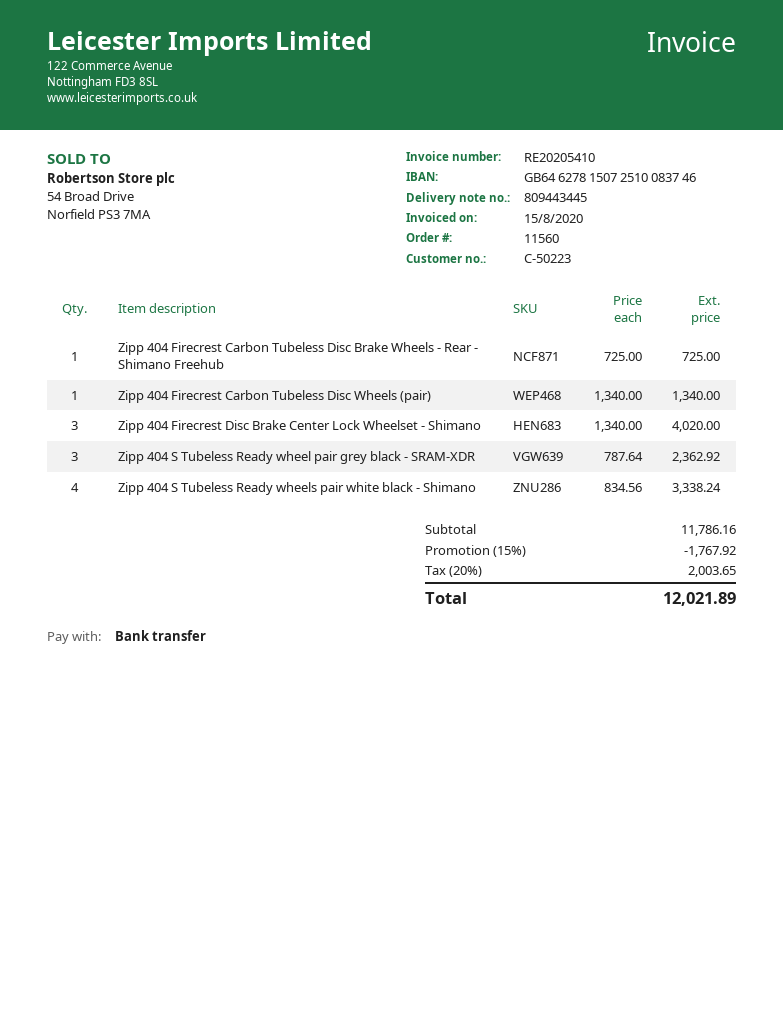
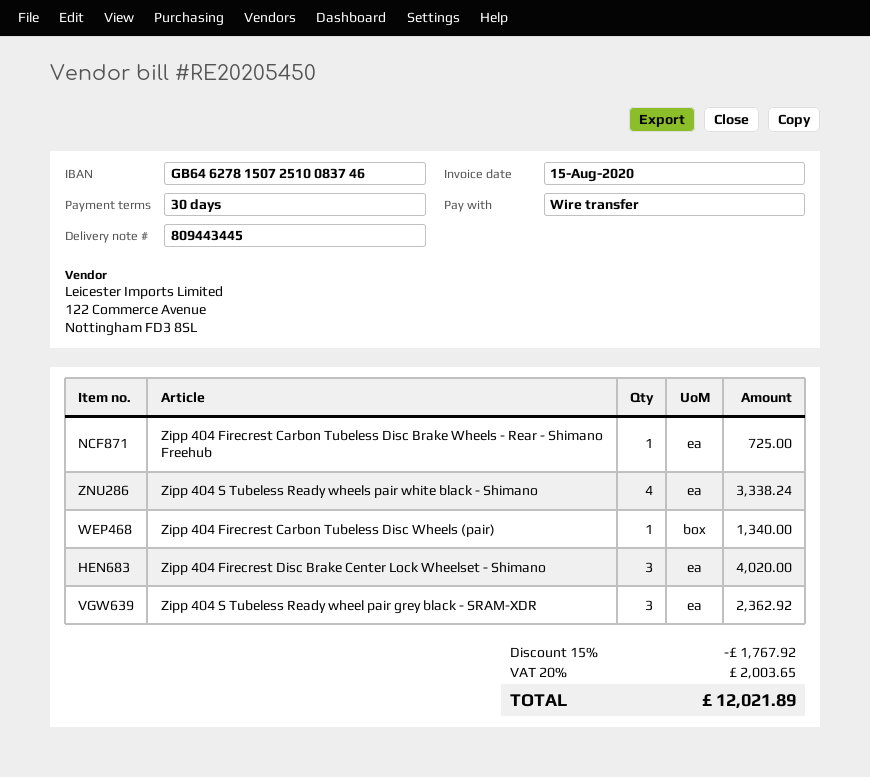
invoice number: RE20205410 -> RE20205450

